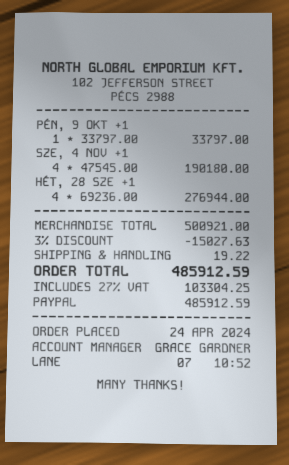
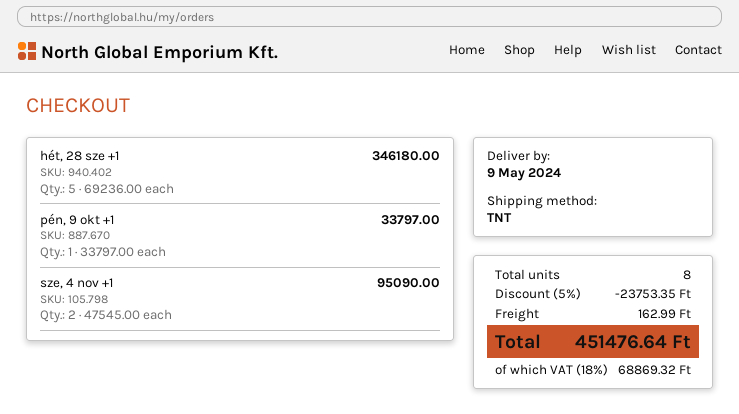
SZE, 4 NOV +1: 4 x 47545.00 = 190180.00 -> 2 x 47545.00 = 95090.00
HÉT, 28 SZE +1: 4 x 69236.00 = 276944.00 -> 5 x 69236.00 = 346180.00
discount: 3% = 15027.63 -> 5% = 23753.35
shipping: 19.22 -> 162.99
tax: 27% = 103304.25 -> 18% = 68869.32
total: 485912.59 -> 451476.64

